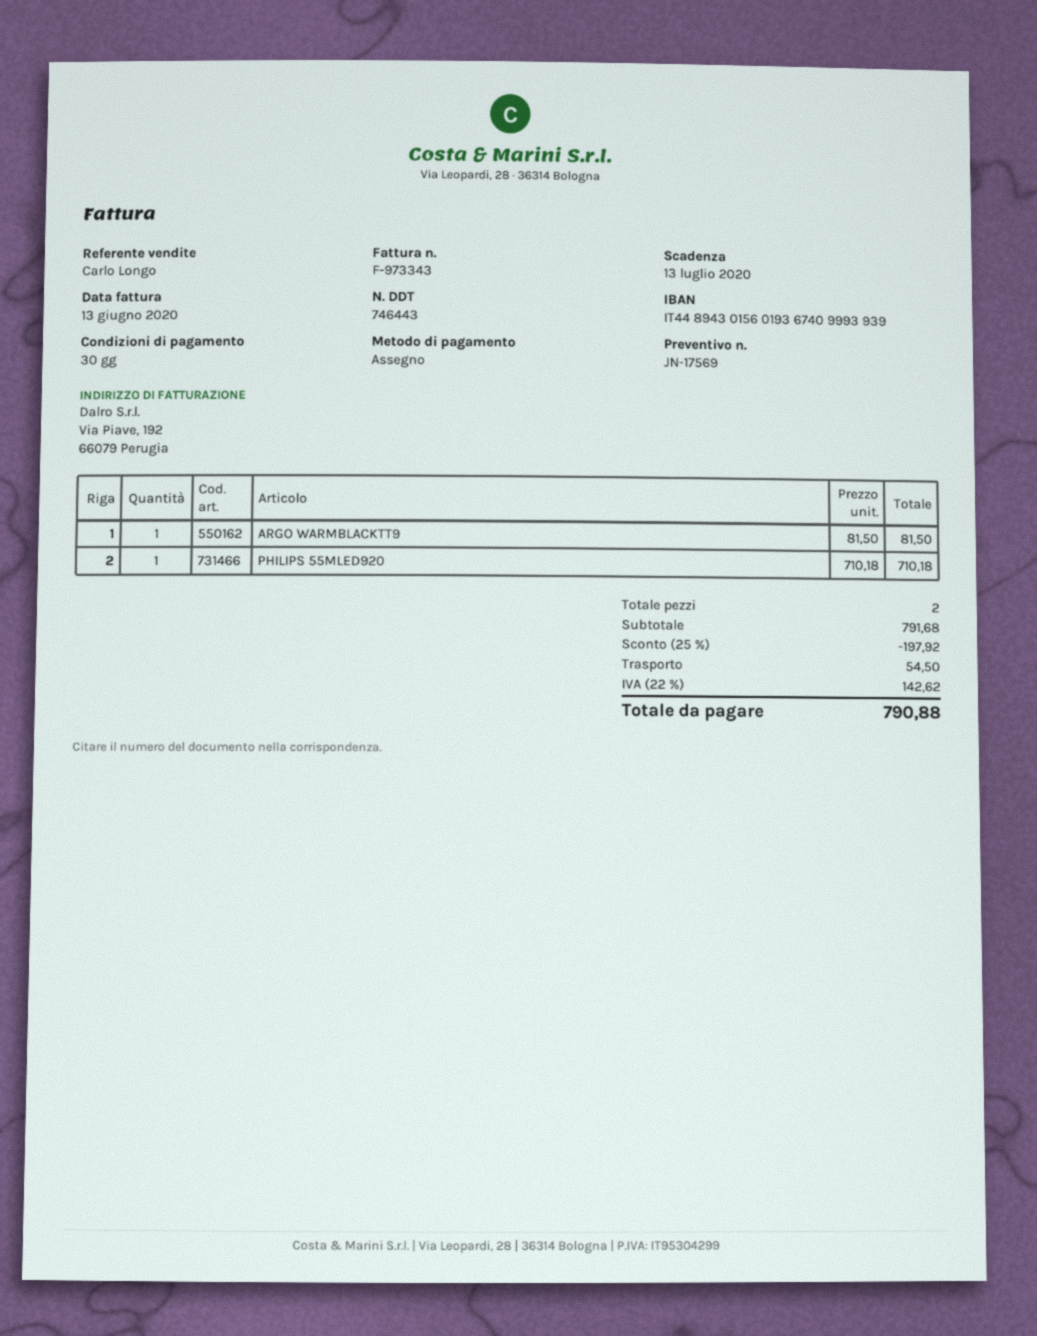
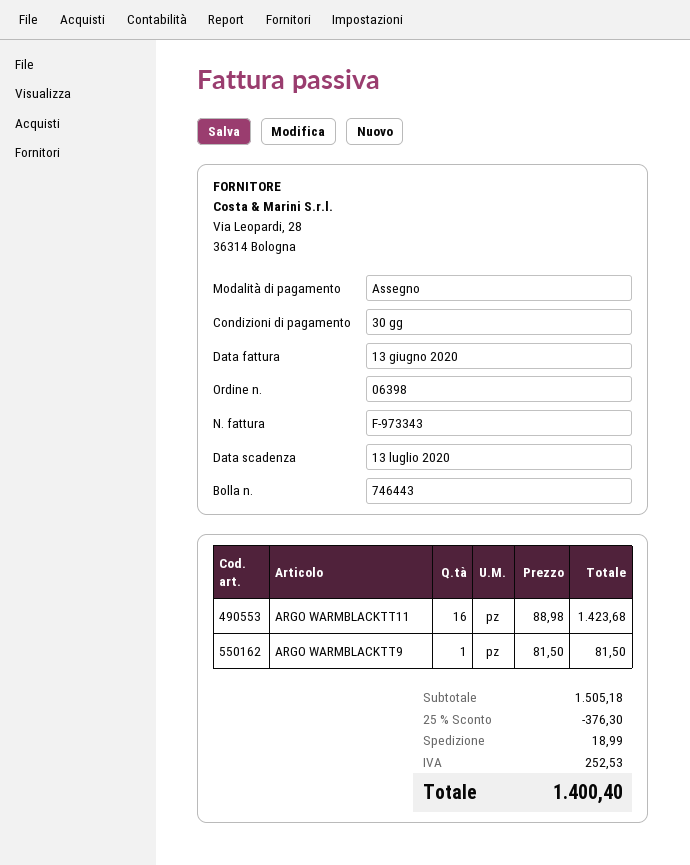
PHILIPS 55MLED920: 1 x 710.18 = 710.18 -> none
ARGO WARMBLACKTT11: none -> 16 x 88.98 = 1423.68
subtotal: 791.68 -> 1505.18
discount: 25% = 197.92 -> 25% = 376.30
shipping: 54.50 -> 18.99
tax: 142.62 -> 252.53
total: 790.88 -> 1400.40

